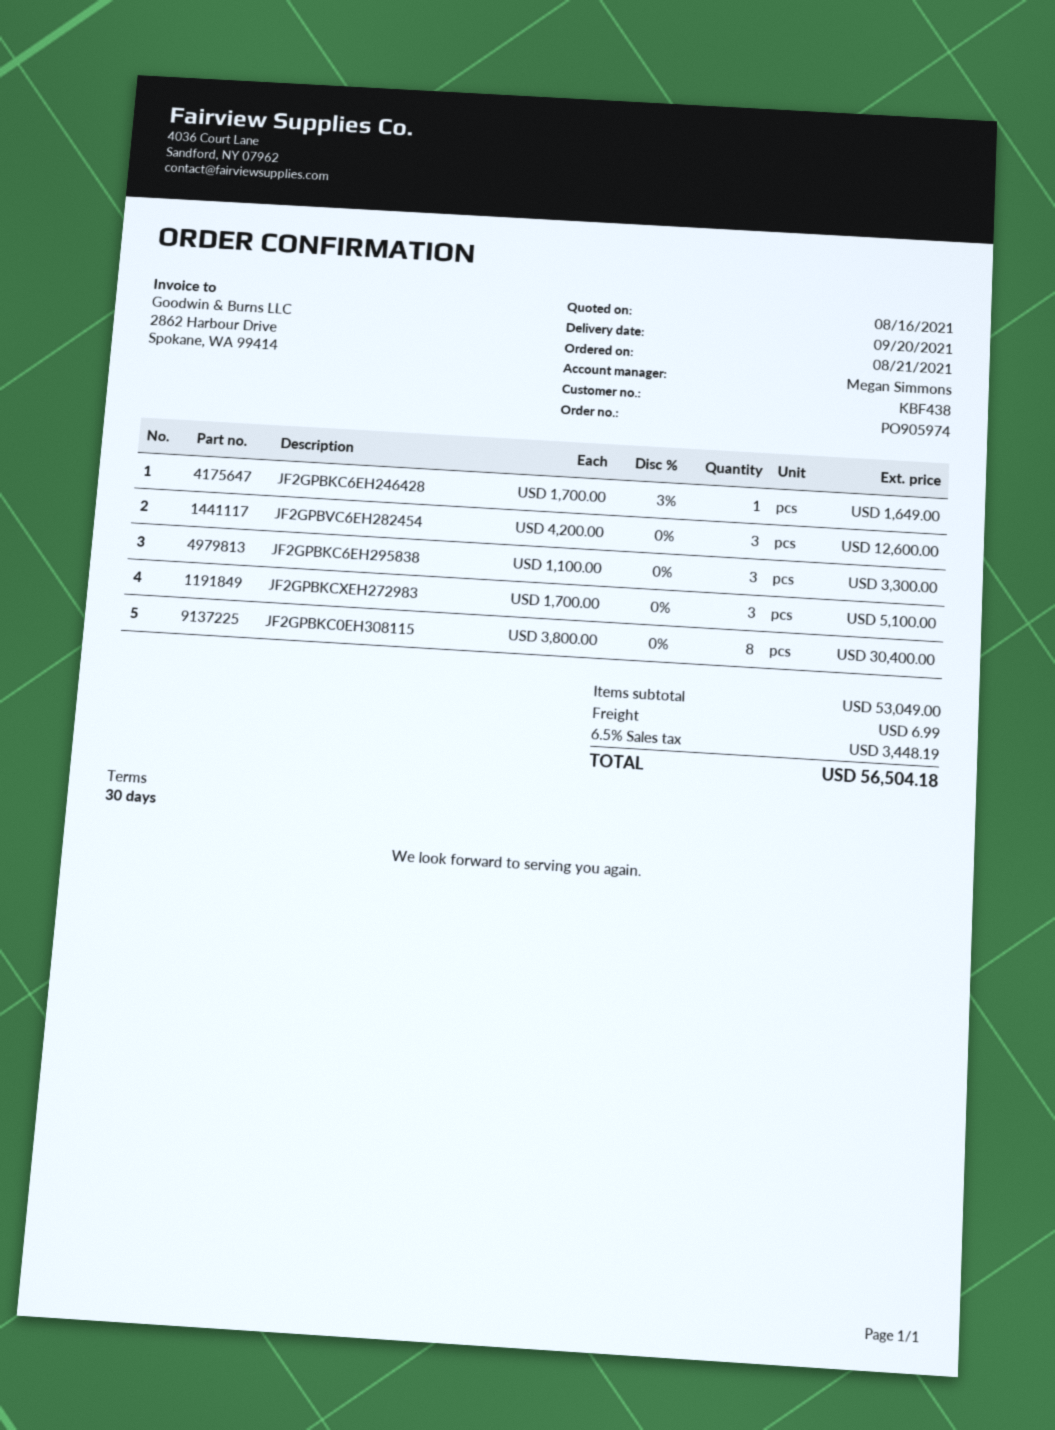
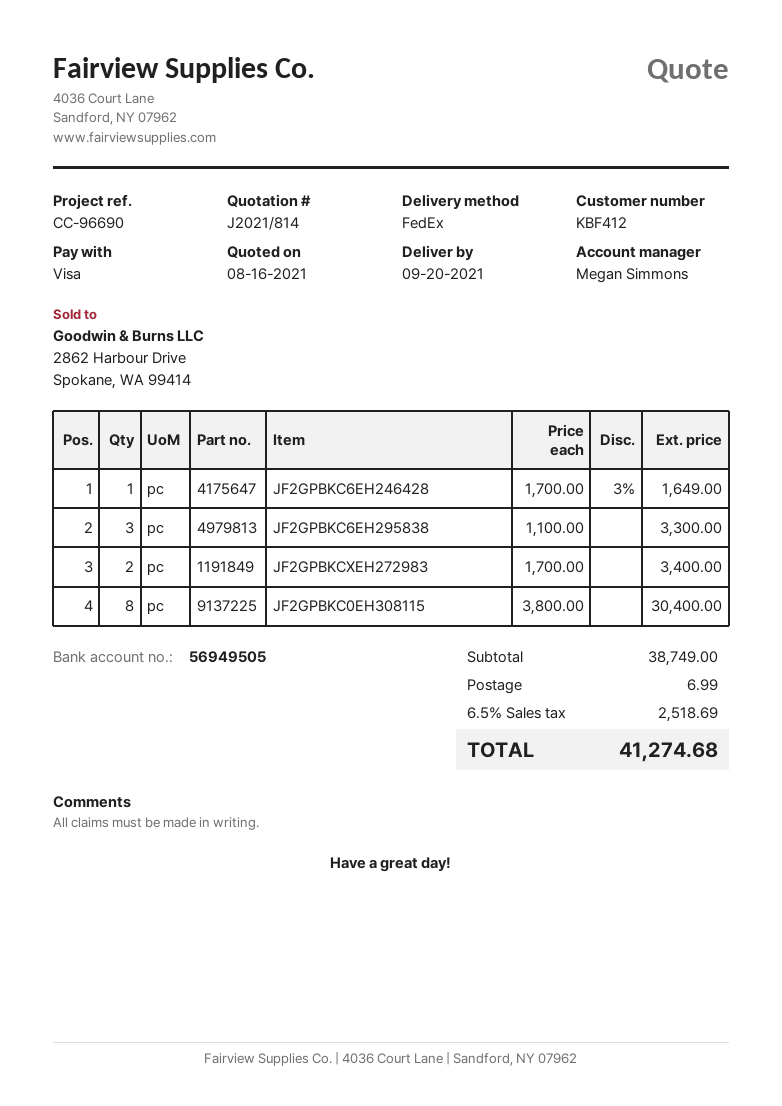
customer number: KBF438 -> KBF412
JF2GPBVC6EH282454: 3 x 4200.00 = 12600.00 -> none
JF2GPBKCXEH272983: 3 x 1700.00 = 5100.00 -> 2 x 1700.00 = 3400.00
subtotal: 53049.00 -> 38749.00
tax: 6.5% = 3448.19 -> 6.5% = 2518.69
total: 56504.18 -> 41274.68

